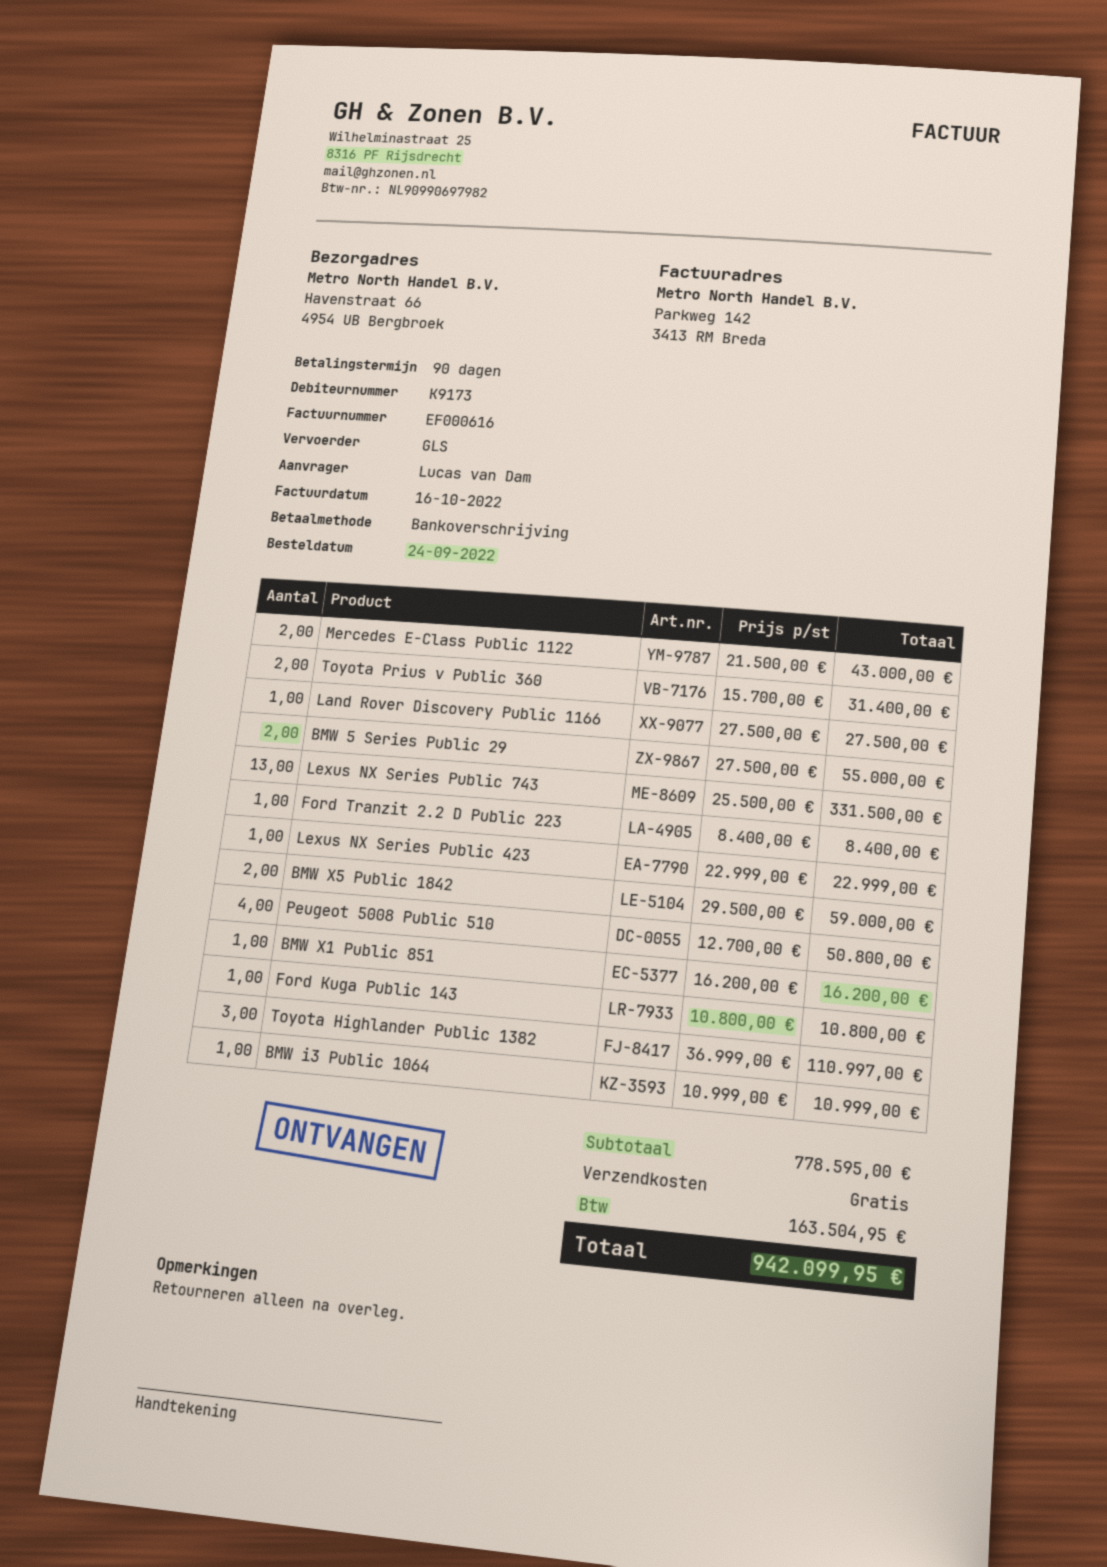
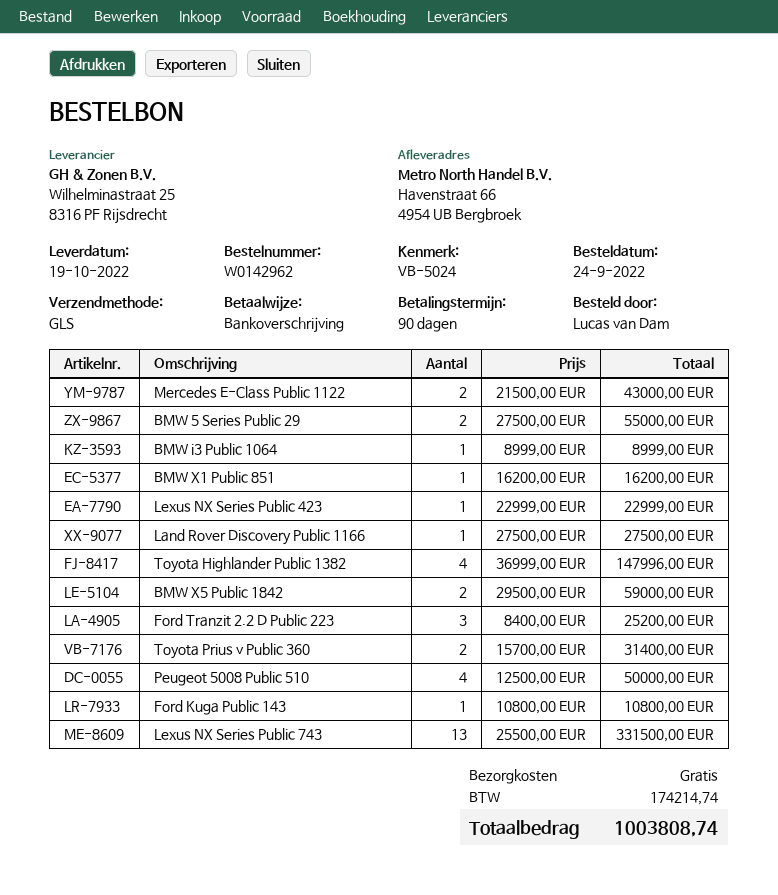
Ford Tranzit 2.2 D Public 223: 1 x 8400.00 = 8400.00 -> 3 x 8400.00 = 25200.00
Peugeot 5008 Public 510: 4 x 12700.00 = 50800.00 -> 4 x 12500.00 = 50000.00
Toyota Highlander Public 1382: 3 x 36999.00 = 110997.00 -> 4 x 36999.00 = 147996.00
BMW i3 Public 1064: 1 x 10999.00 = 10999.00 -> 1 x 8999.00 = 8999.00
tax: 163504.95 -> 174214.74
total: 942099.95 -> 1003808.74

